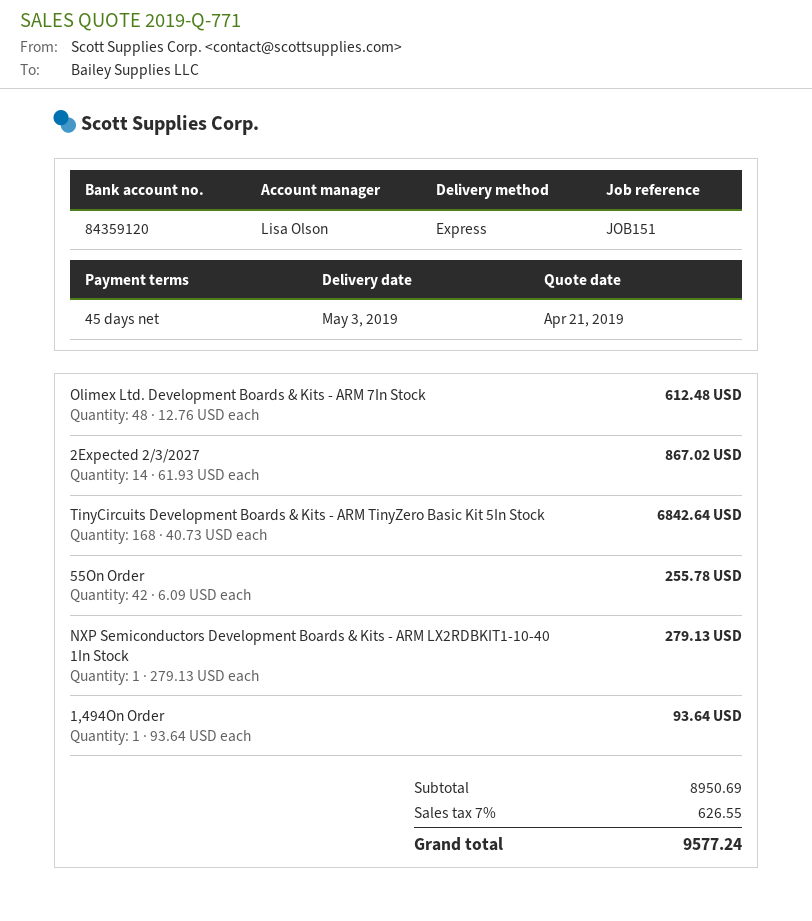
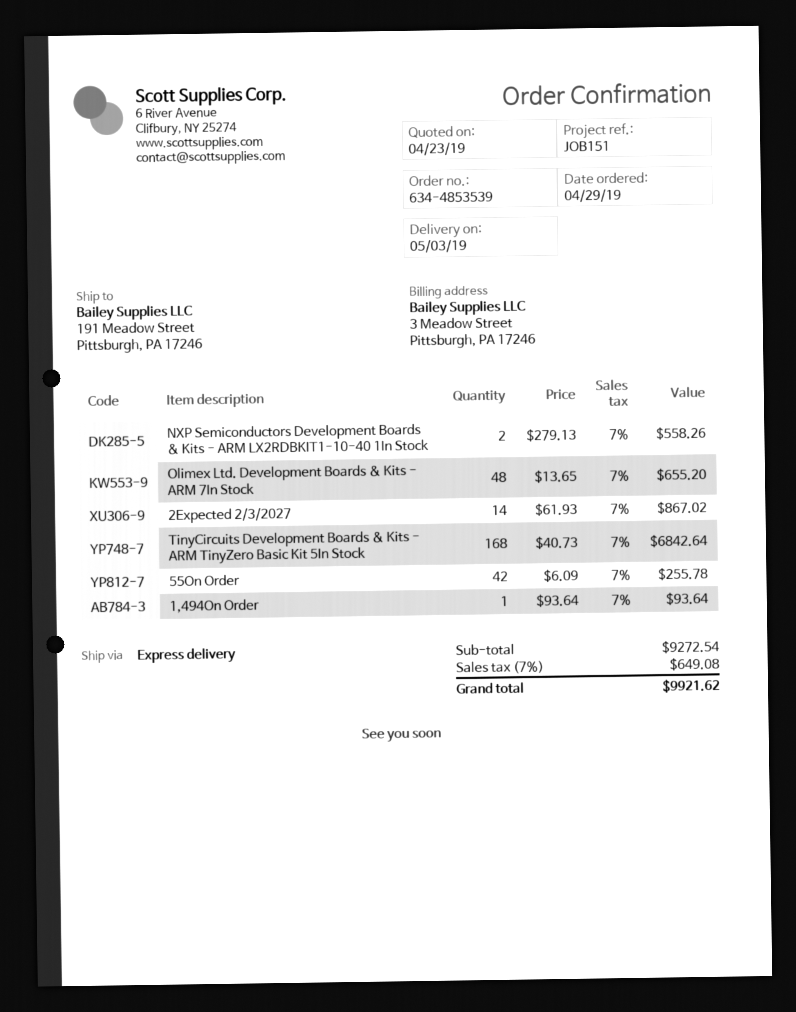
quote date: 2019-04-21 -> 2019-04-23
Olimex Ltd. Development Boards & Kits - ARM 7In Stock: 48 x 12.76 = 612.48 -> 48 x 13.65 = 655.20
NXP Semiconductors Development Boards & Kits - ARM LX2RDBKIT1-10-40 1In Stock: 1 x 279.13 = 279.13 -> 2 x 279.13 = 558.26
subtotal: 8950.69 -> 9272.54
tax: 7% = 626.55 -> 7% = 649.08
total: 9577.24 -> 9921.62

